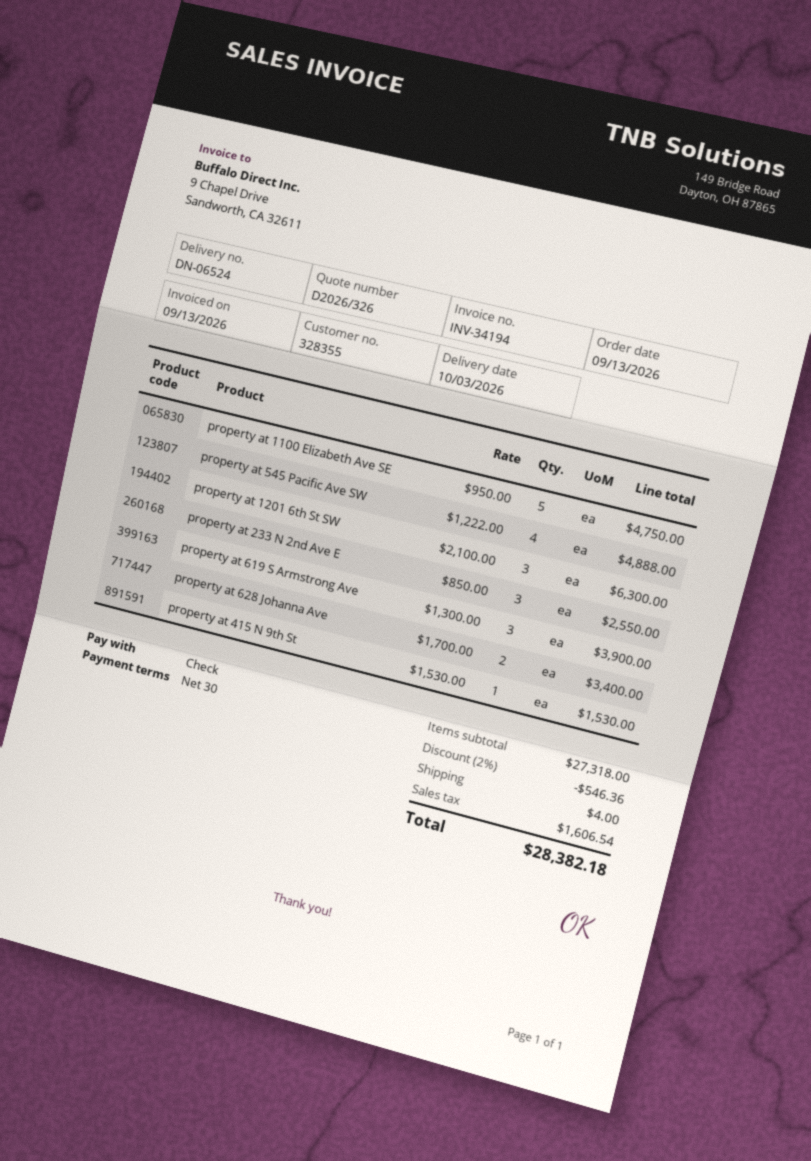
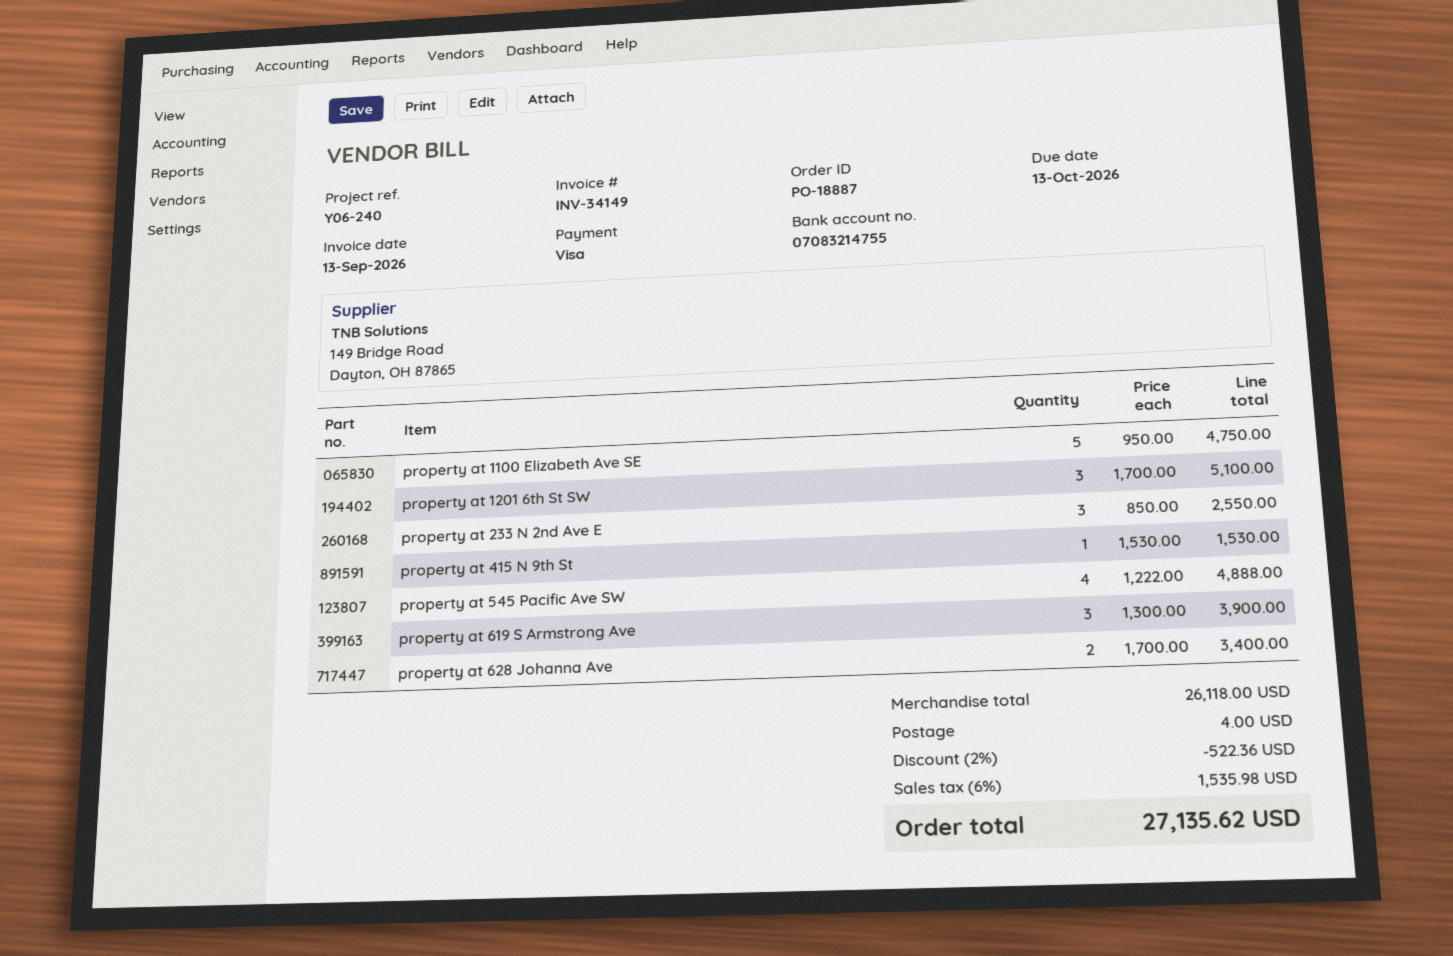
invoice number: INV-34194 -> INV-34149
payment method: cheque -> Visa
property at 1201 6th St SW: 3 x 2100.00 = 6300.00 -> 3 x 1700.00 = 5100.00
subtotal: 27318.00 -> 26118.00
discount: 2% = 546.36 -> 2% = 522.36
tax: 1606.54 -> 1535.98
total: 28382.18 -> 27135.62

